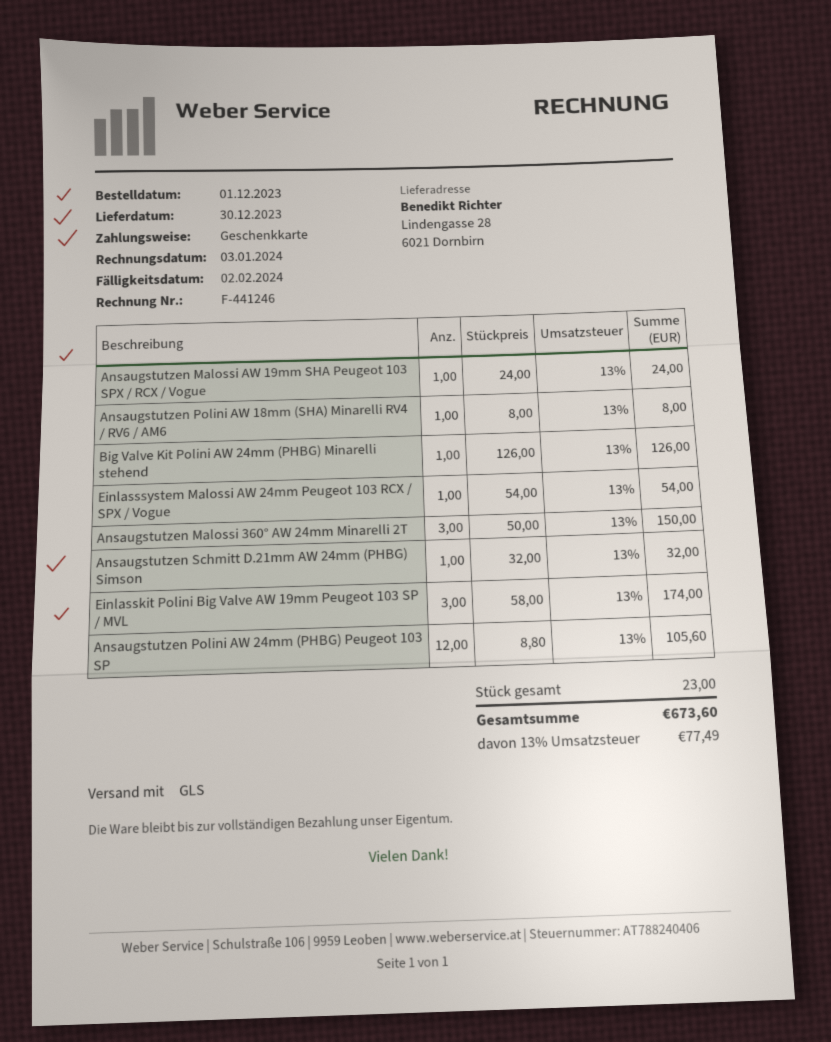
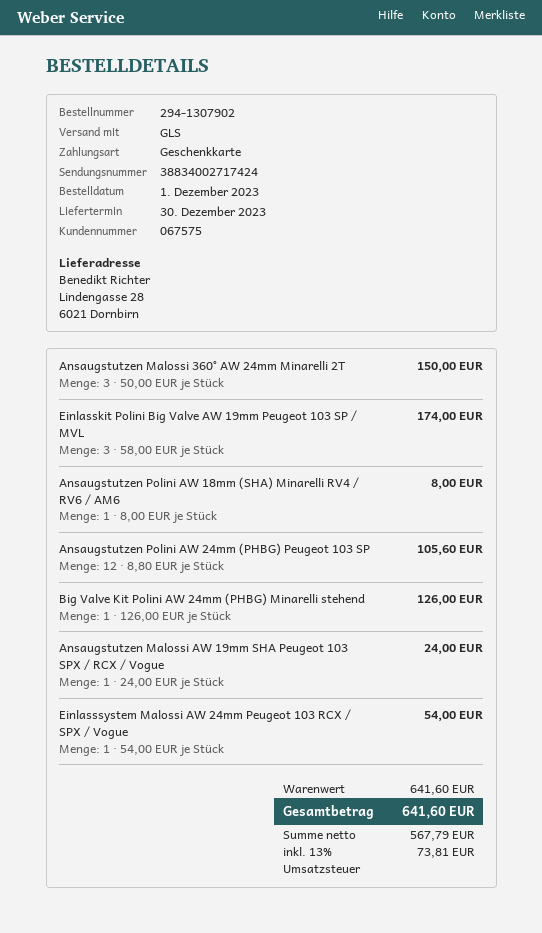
Ansaugstutzen Schmitt D.21mm AW 24mm (PHBG) Simson: 1 x 32.00 = 32.00 -> none
tax: 13% = 77.49 -> 13% = 73.81
total: 673.60 -> 641.60

